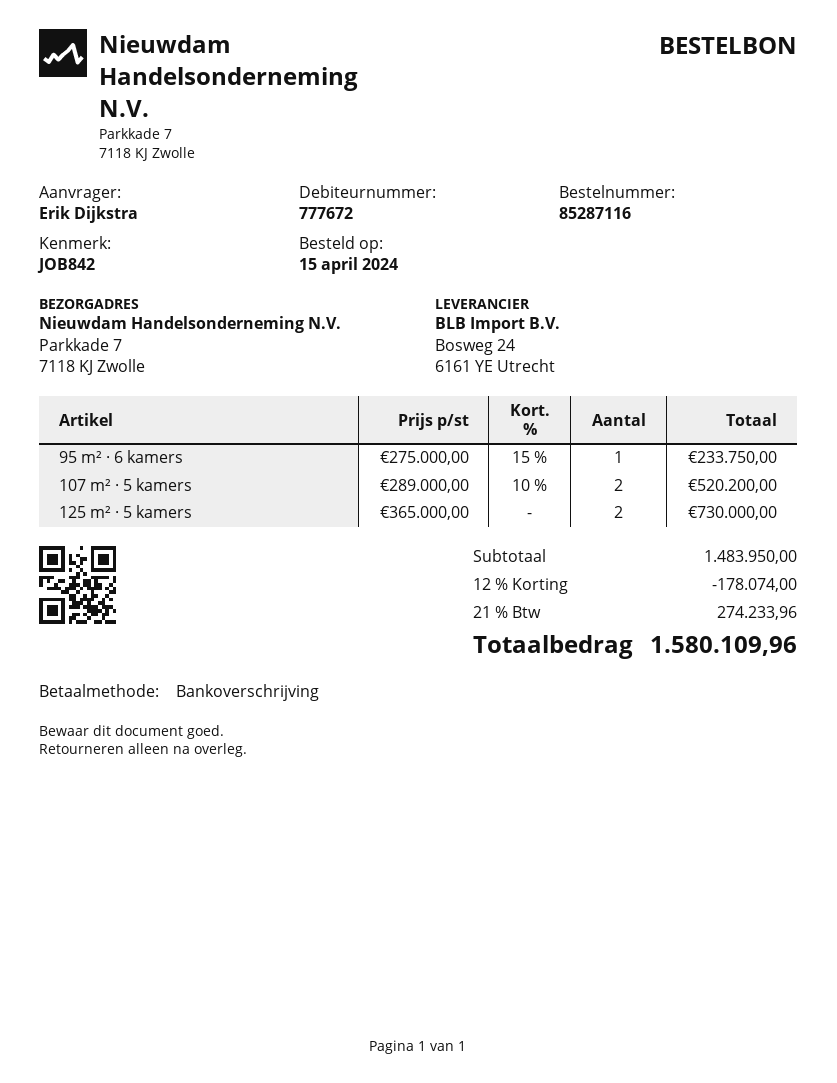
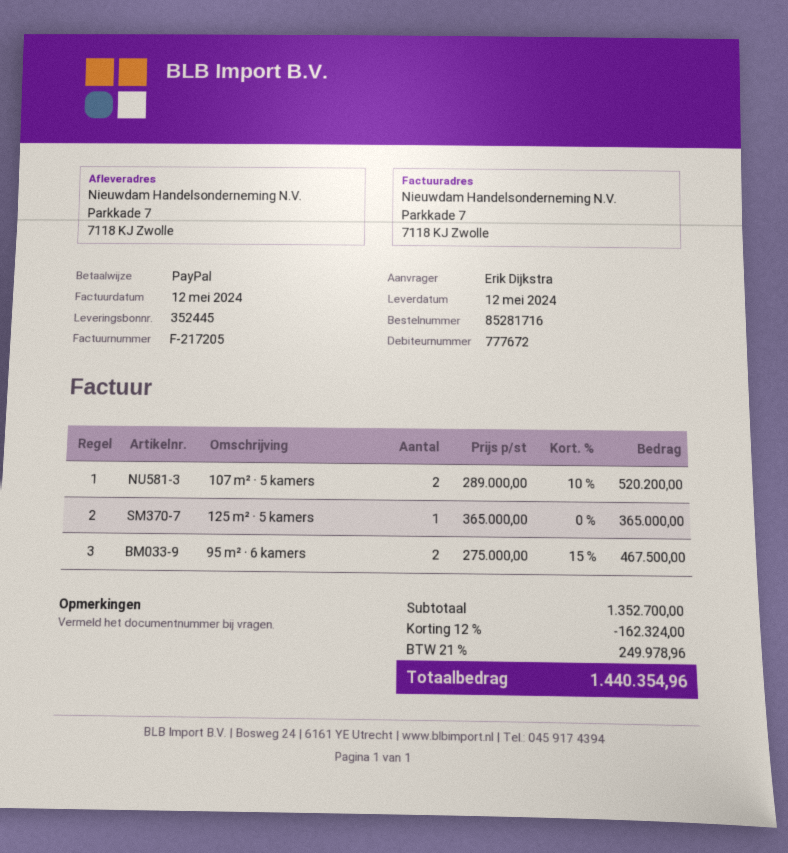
order number: 85287116 -> 85281716
payment method: bank transfer -> PayPal
95 m² · 6 kamers: 1 x 275000.00 - 15% = 233750.00 -> 2 x 275000.00 - 15% = 467500.00
125 m² · 5 kamers: 2 x 365000.00 = 730000.00 -> 1 x 365000.00 = 365000.00
subtotal: 1483950.00 -> 1352700.00
discount: 12% = 178074.00 -> 12% = 162324.00
tax: 21% = 274233.96 -> 21% = 249978.96
total: 1580109.96 -> 1440354.96

